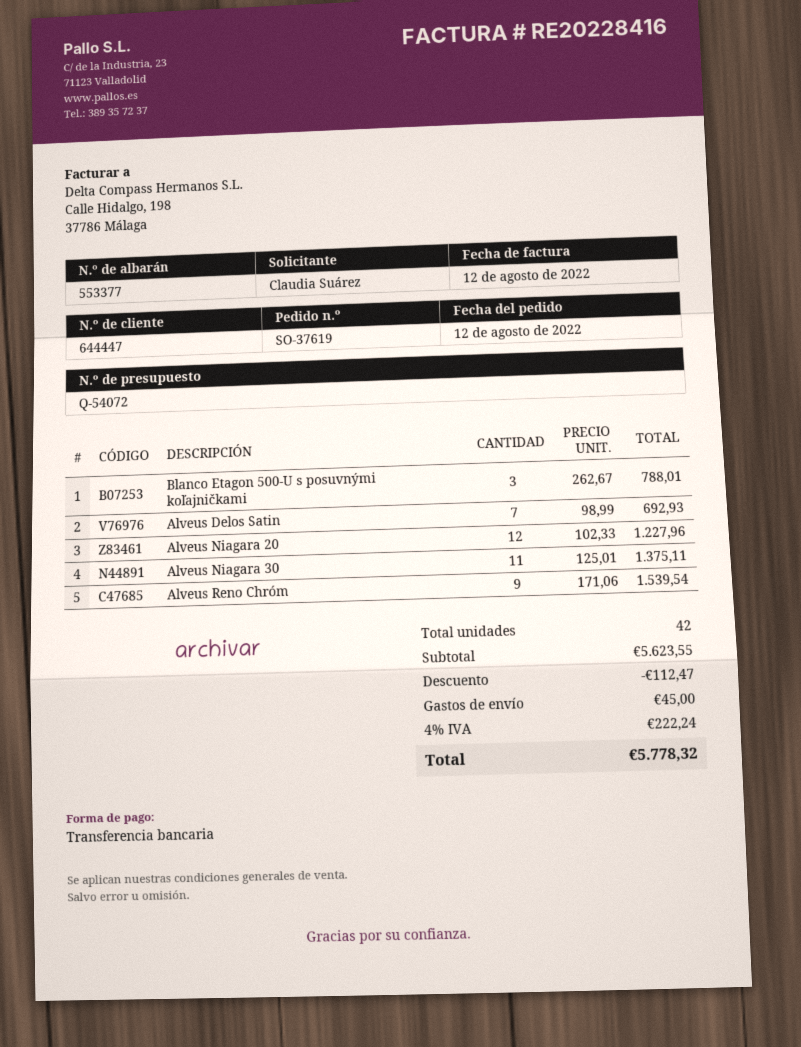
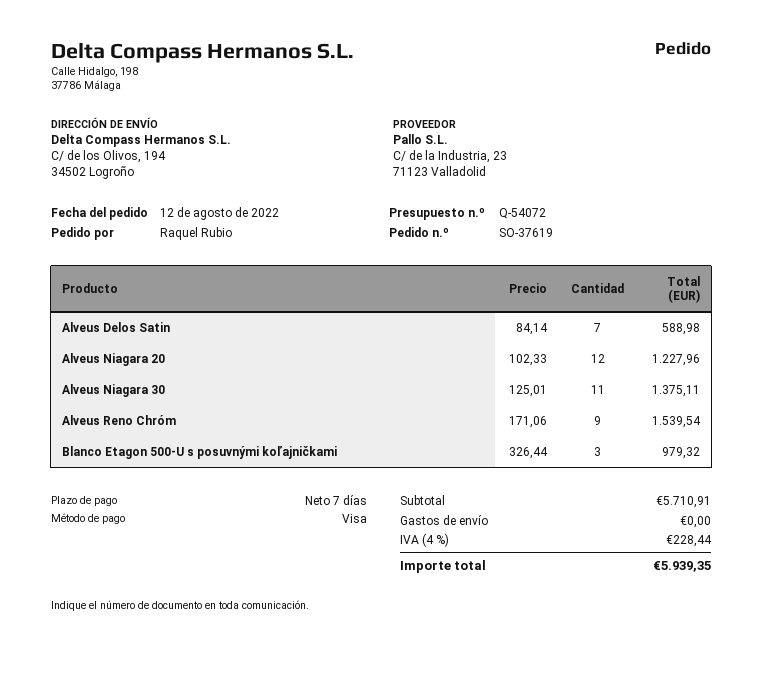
ordered by: Claudia Suárez -> Raquel Rubio
payment method: bank transfer -> Visa
Blanco Etagon 500-U s posuvnými koľajničkami: 3 x 262.67 = 788.01 -> 3 x 326.44 = 979.32
Alveus Delos Satin: 7 x 98.99 = 692.93 -> 7 x 84.14 = 588.98
subtotal: 5623.55 -> 5710.91
discount: 112.47 -> none
shipping: 45.00 -> 0.00
tax: 4% = 222.24 -> 4% = 228.44
total: 5778.32 -> 5939.35

